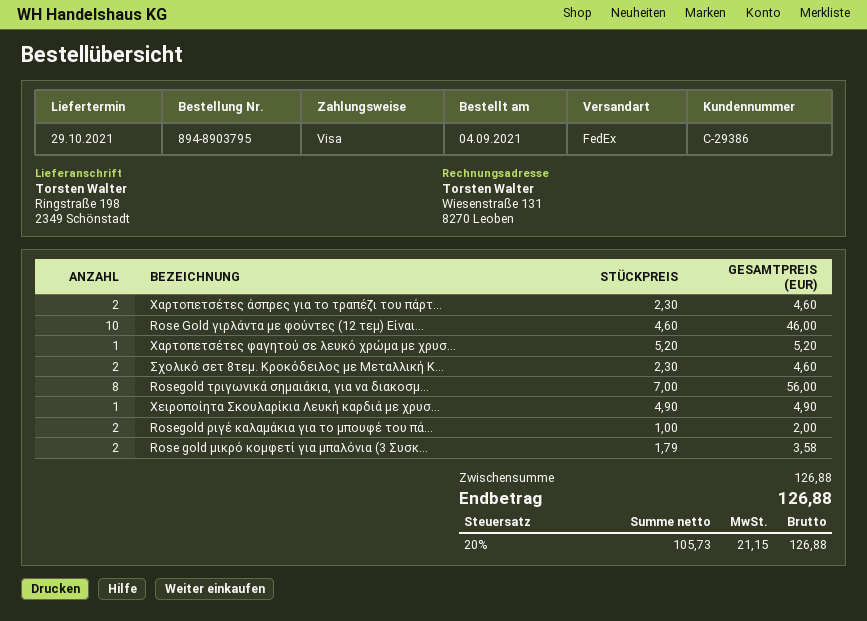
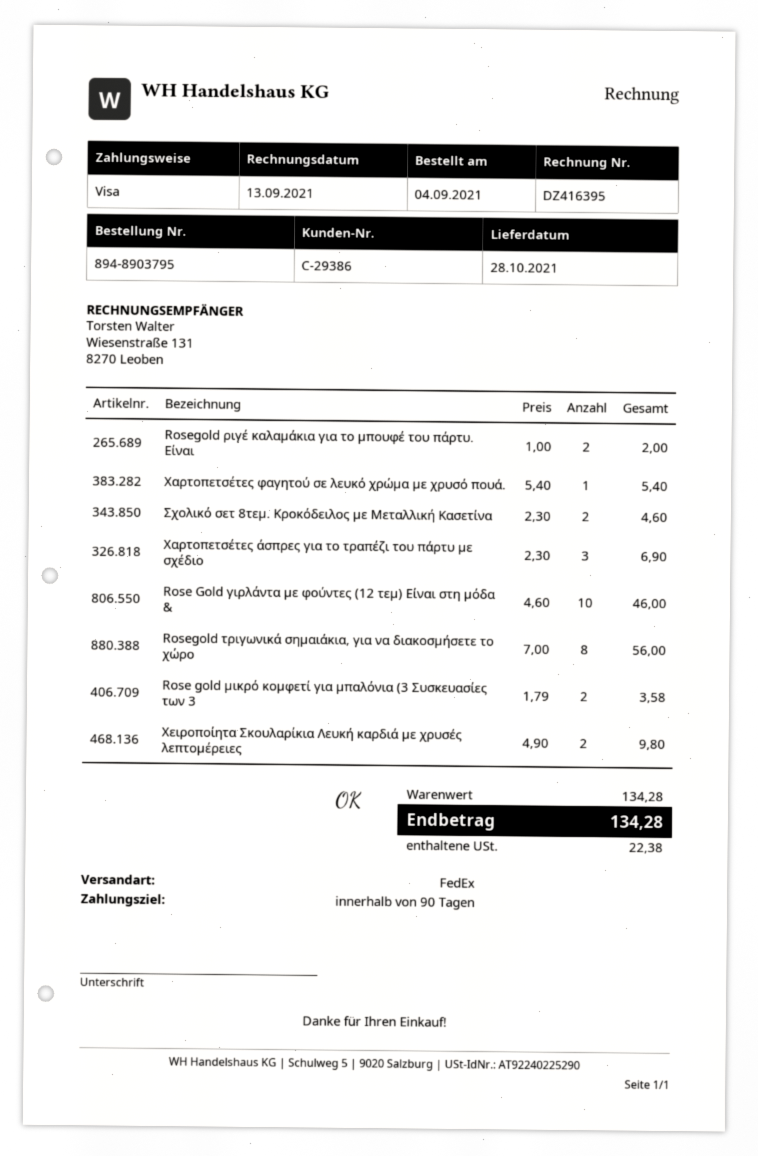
delivery date: 2021-10-29 -> 2021-10-28
Χαρτοπετσέτες άσπρες για το τραπέζι του πάρτ...: 2 x 2.30 = 4.60 -> 3 x 2.30 = 6.90
Χαρτοπετσέτες φαγητού σε λευκό χρώμα με χρυσ...: 1 x 5.20 = 5.20 -> 1 x 5.40 = 5.40
Χειροποίητα Σκουλαρίκια Λευκή καρδιά με χρυσ...: 1 x 4.90 = 4.90 -> 2 x 4.90 = 9.80
subtotal: 126.88 -> 134.28
tax: 21.15 -> 22.38
total: 126.88 -> 134.28

